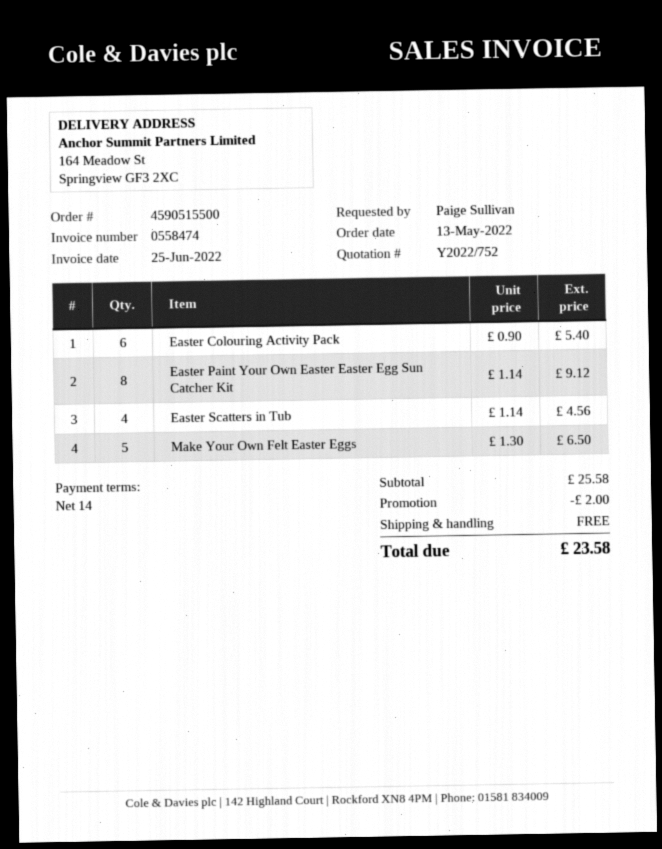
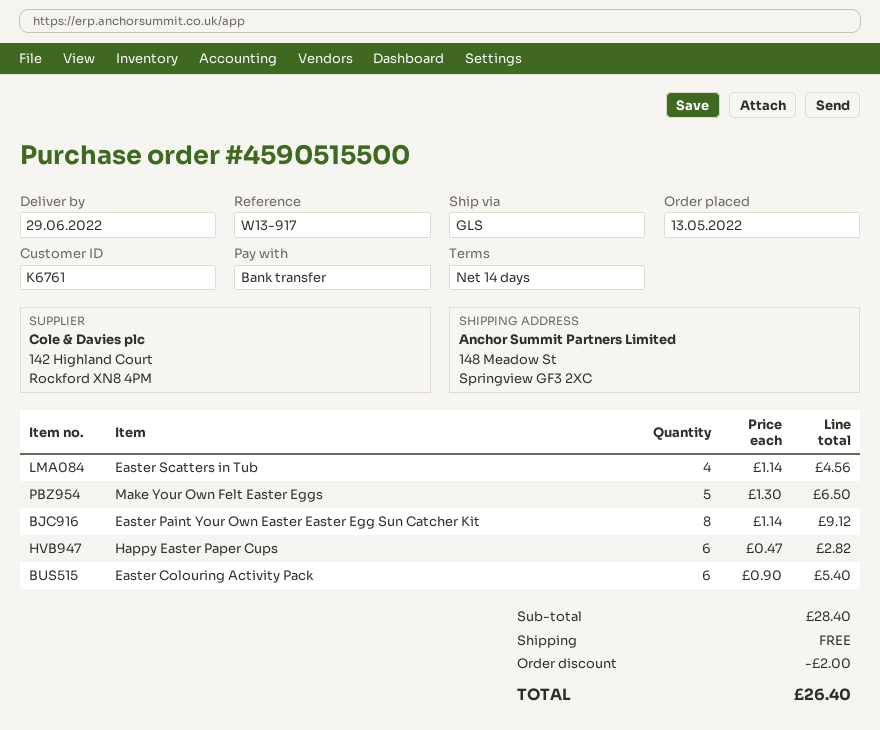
ship to: 164 Meadow St, Springview GF3 2XC -> 148 Meadow St, Springview GF3 2XC
Happy Easter Paper Cups: none -> 6 x 0.47 = 2.82
subtotal: 25.58 -> 28.40
total: 23.58 -> 26.40

